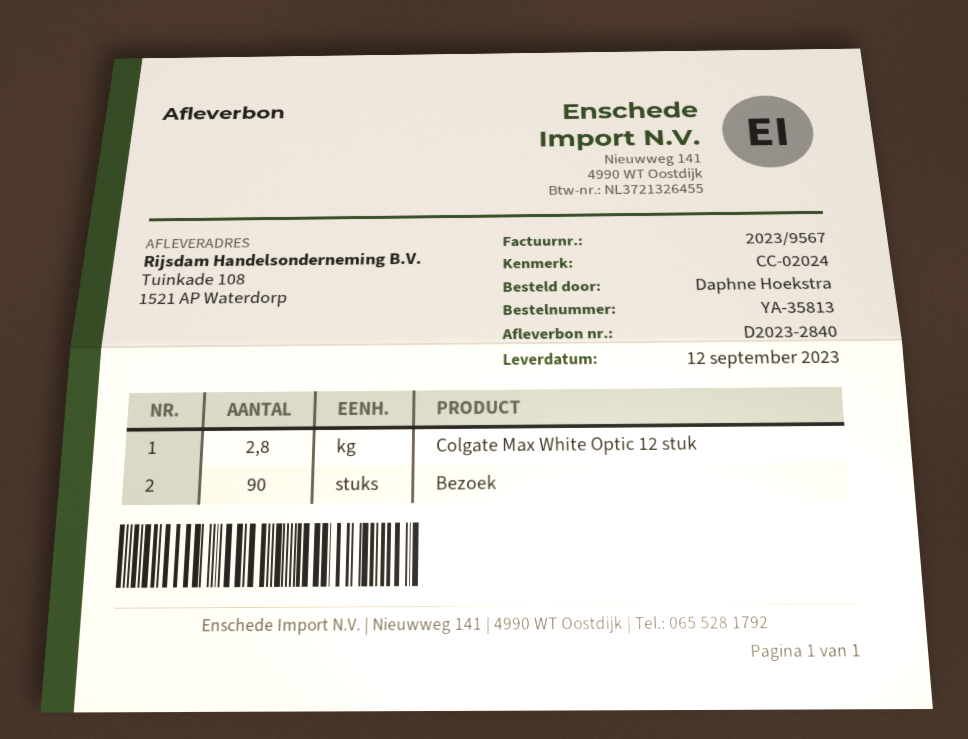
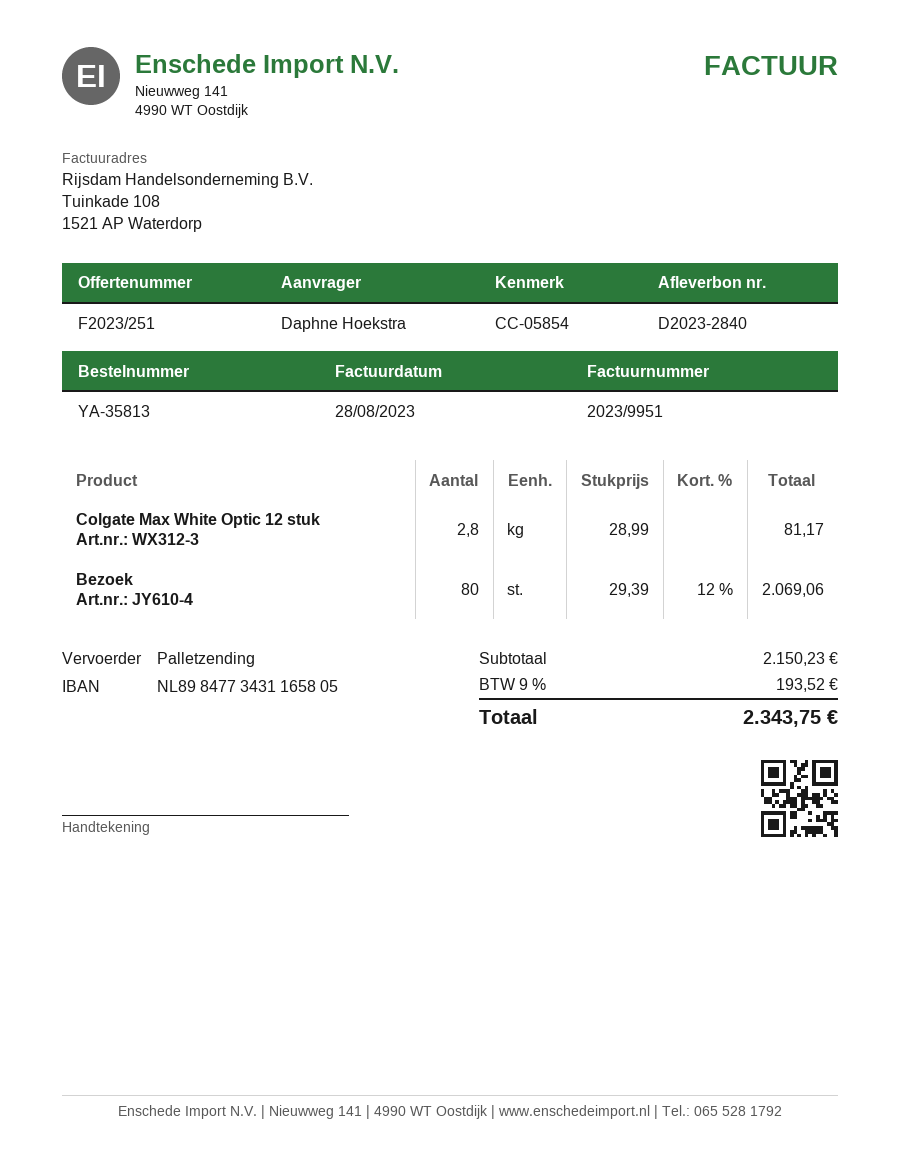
invoice number: 2023/9567 -> 2023/9951
reference: CC-02024 -> CC-05854
Bezoek: 90 -> 80

